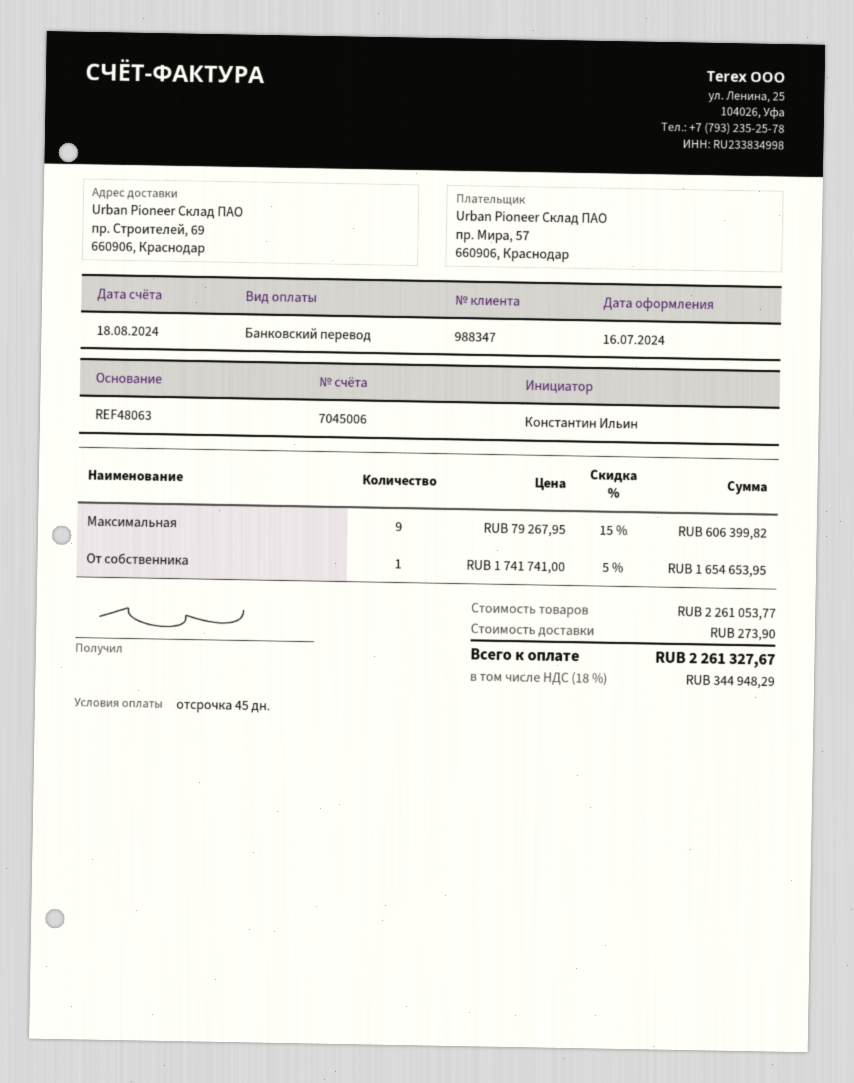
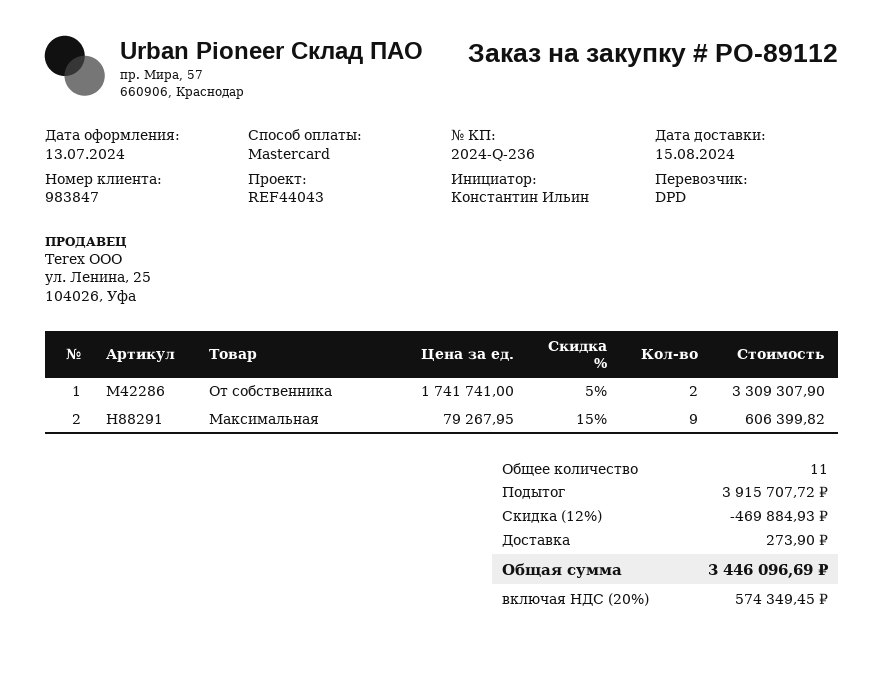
order date: 2024-07-16 -> 2024-07-13
customer number: 988347 -> 983847
reference: REF48063 -> REF44043
payment method: bank transfer -> Mastercard
От собственника: 1 x 1741741.00 - 5% = 1654653.95 -> 2 x 1741741.00 - 5% = 3309307.90
subtotal: 2261053.77 -> 3915707.72
discount: none -> 12% = 469884.93
tax: 18% = 344948.29 -> 20% = 574349.45
total: 2261327.67 -> 3446096.69

